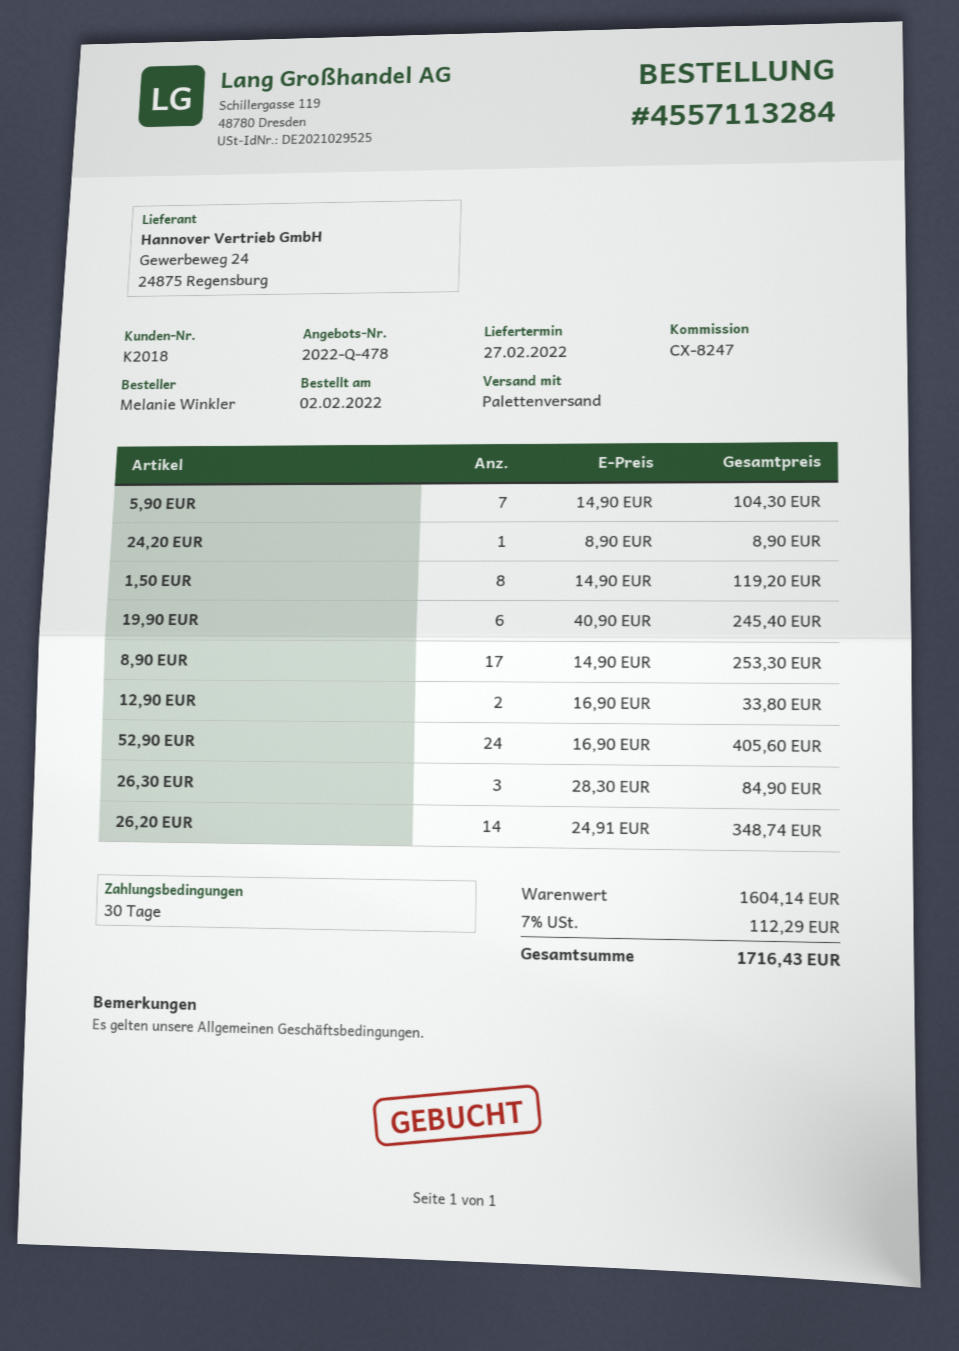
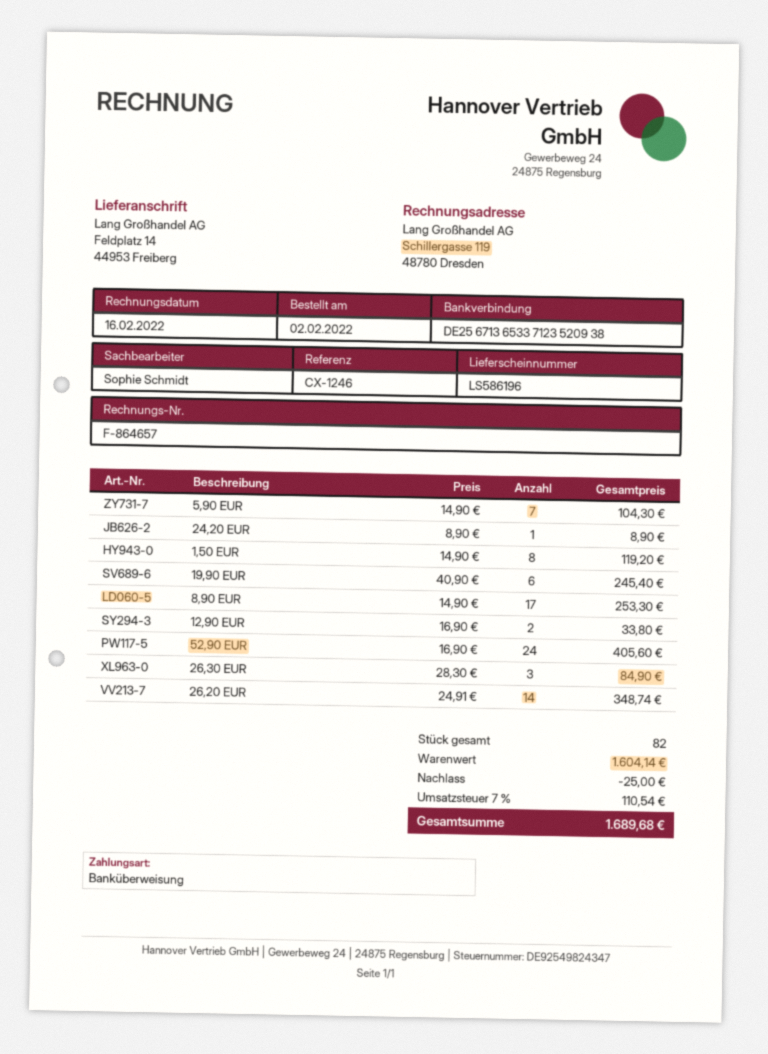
reference: CX-8247 -> CX-1246
discount: none -> 25.00
tax: 7% = 112.29 -> 7% = 110.54
total: 1716.43 -> 1689.68

